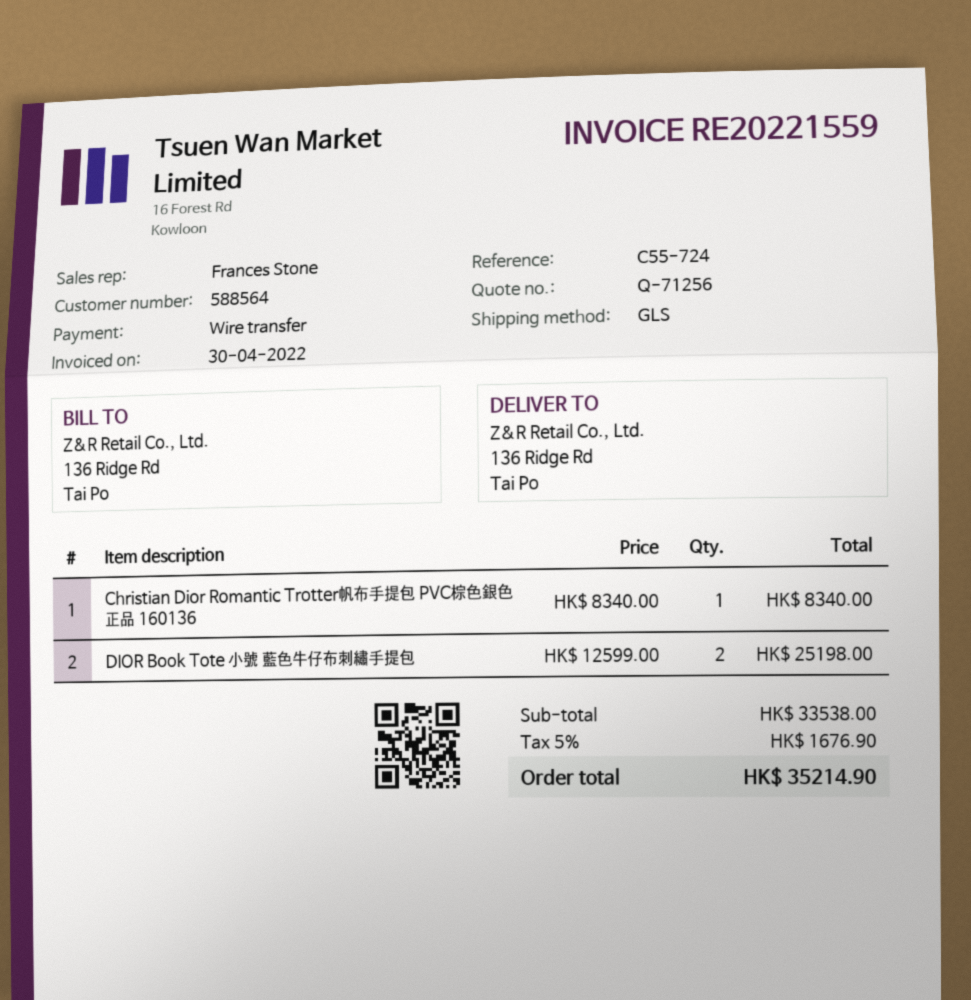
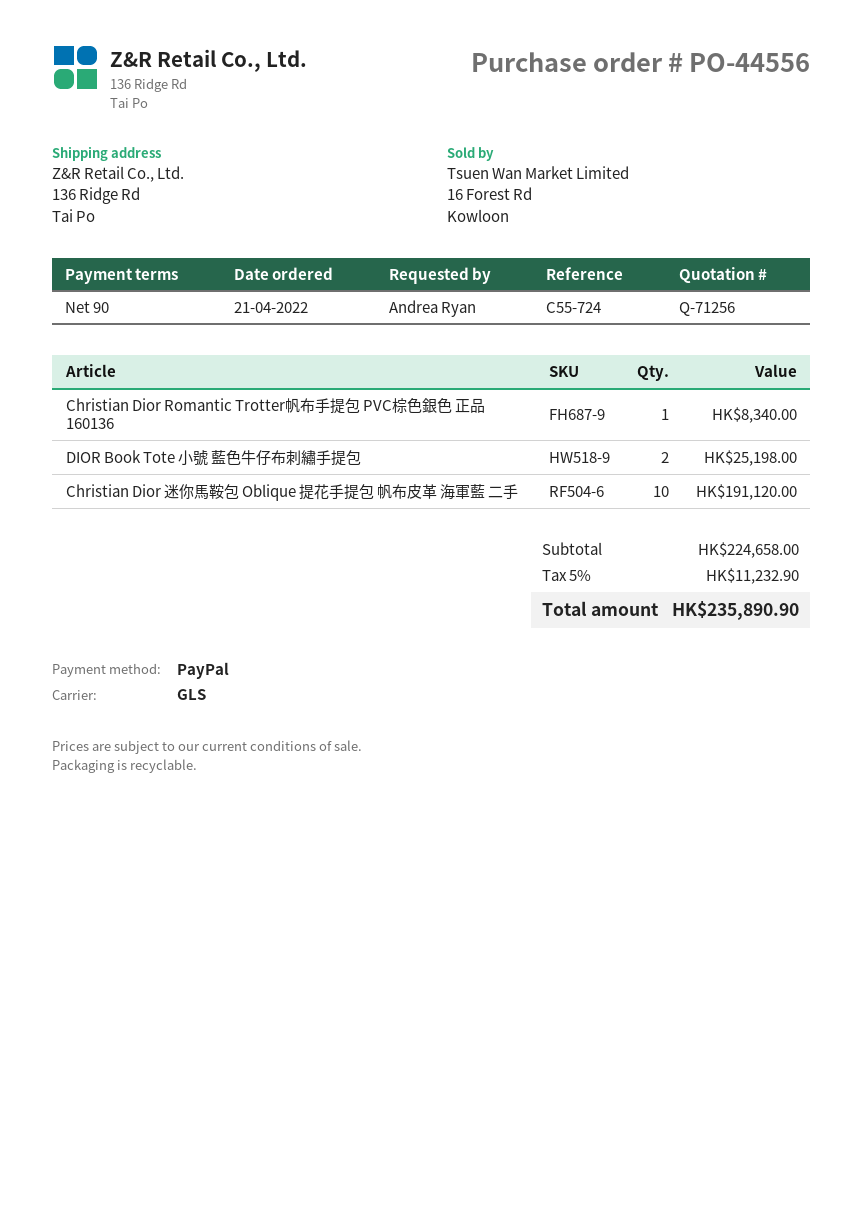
payment method: bank transfer -> PayPal
Christian Dior 迷你馬鞍包 Oblique 提花手提包 帆布皮革 海軍藍 二手: none -> 10 for 191120.00
subtotal: 33538.00 -> 224658.00
tax: 5% = 1676.90 -> 5% = 11232.90
total: 35214.90 -> 235890.90

